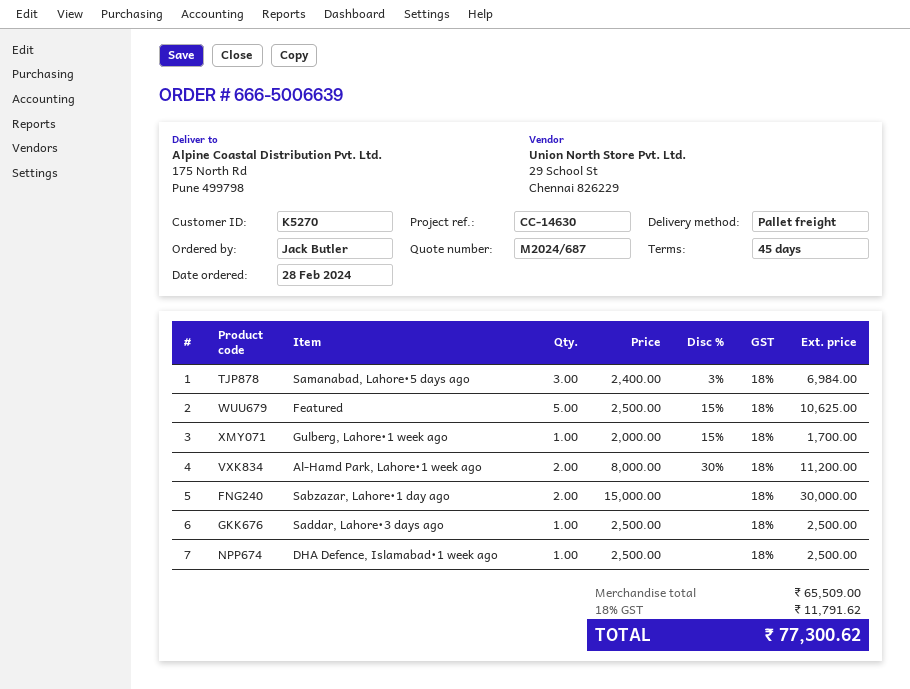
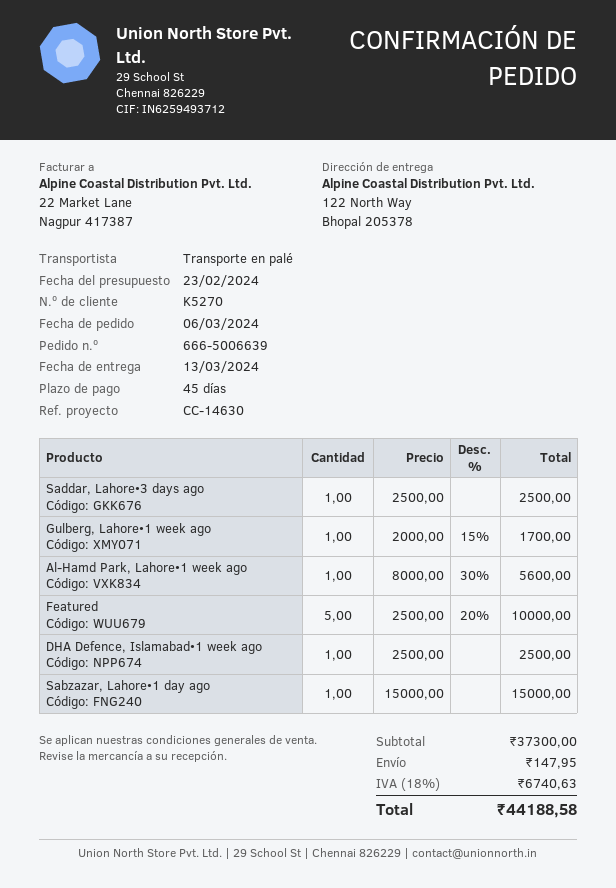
order date: 2024-02-28 -> 2024-03-06
ship to: 175 North Rd, Pune 499798 -> 122 North Way, Bhopal 205378
Samanabad, Lahore•5 days ago: 3 x 2400.00 - 3% = 6984.00 -> none
Featured: 5 x 2500.00 - 15% = 10625.00 -> 5 x 2500.00 - 20% = 10000.00
Al-Hamd Park, Lahore•1 week ago: 2 x 8000.00 - 30% = 11200.00 -> 1 x 8000.00 - 30% = 5600.00
Sabzazar, Lahore•1 day ago: 2 x 15000.00 = 30000.00 -> 1 x 15000.00 = 15000.00
subtotal: 65509.00 -> 37300.00
shipping: none -> 147.95
tax: 18% = 11791.62 -> 18% = 6740.63
total: 77300.62 -> 44188.58

